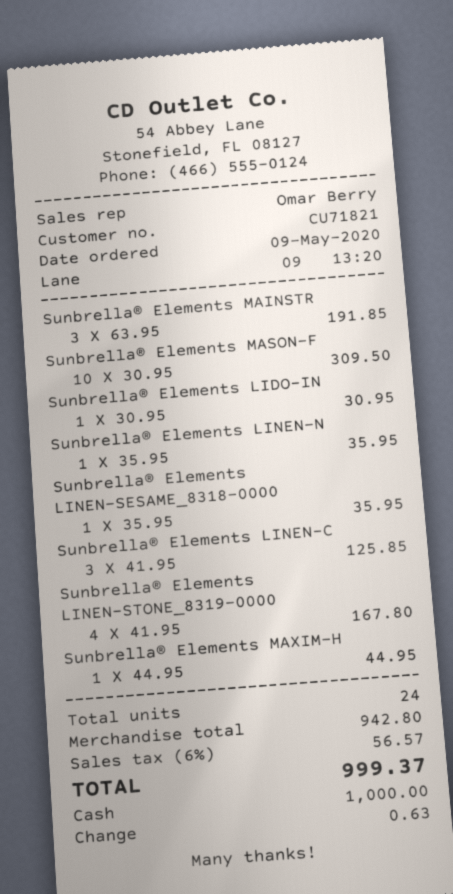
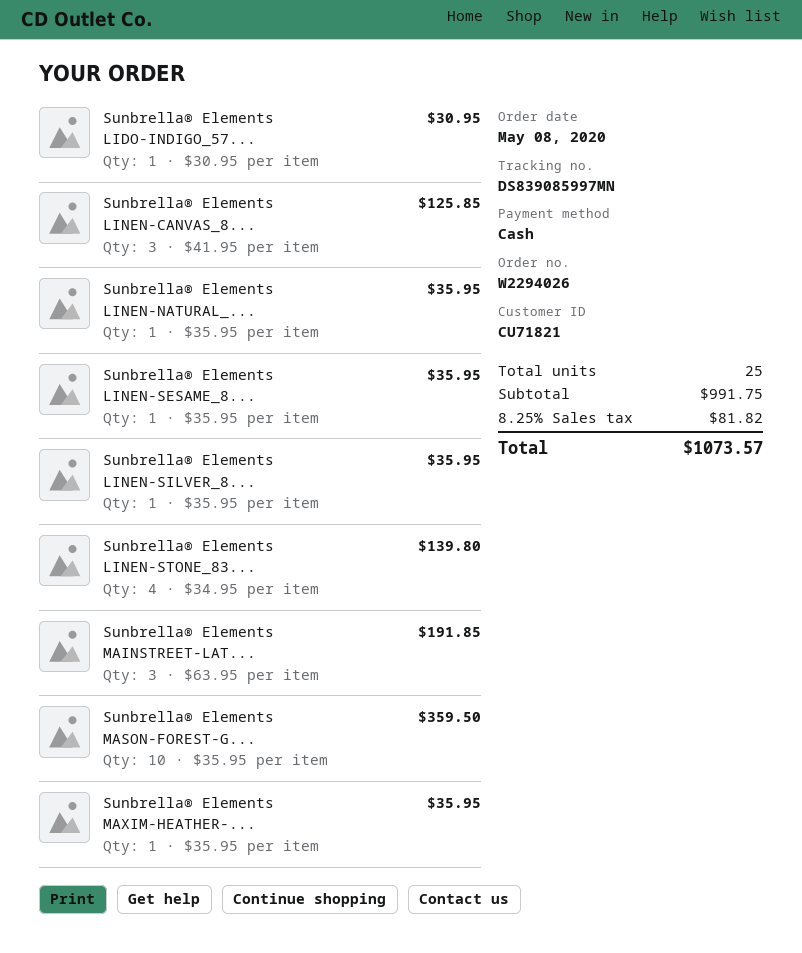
order date: 2020-05-09 -> 2020-05-08
Sunbrella® Elements MASON-F: 10 x 30.95 = 309.50 -> 10 x 35.95 = 359.50
Sunbrella® Elements LINEN-STONE_8319-0000: 4 x 41.95 = 167.80 -> 4 x 34.95 = 139.80
Sunbrella® Elements MAXIM-H: 1 x 44.95 = 44.95 -> 1 x 35.95 = 35.95
Sunbrella® Elements LINEN-SILVER_8...: none -> 1 x 35.95 = 35.95
total quantity: 24 -> 25
subtotal: 942.80 -> 991.75
tax: 6% = 56.57 -> 8.25% = 81.82
total: 999.37 -> 1073.57

